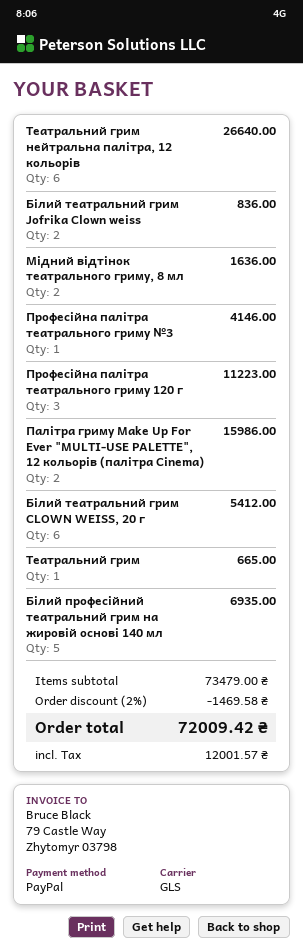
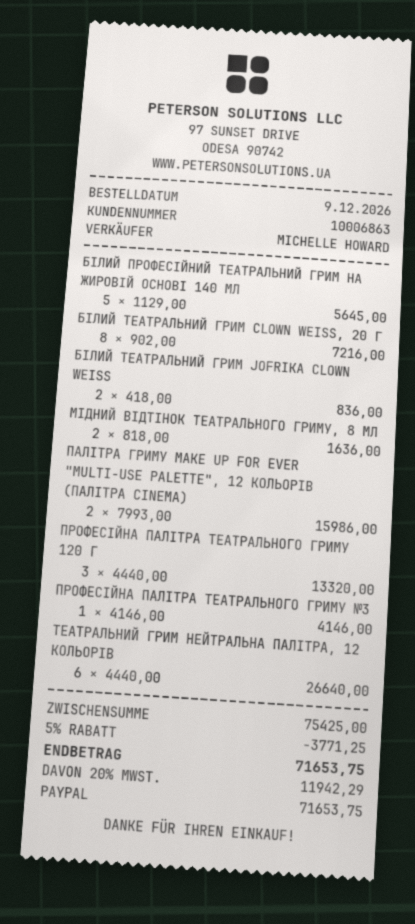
Професійна палітра театрального гриму 120 г: 3 for 11223.00 -> 3 for 13320.00
Білий театральний грим CLOWN WEISS, 20 г: 6 for 5412.00 -> 8 for 7216.00
Театральний грим: 1 for 665.00 -> none
Білий професійний театральний грим на жировій основі 140 мл: 5 for 6935.00 -> 5 for 5645.00
subtotal: 73479.00 -> 75425.00
discount: 2% = 1469.58 -> 5% = 3771.25
tax: 12001.57 -> 11942.29
total: 72009.42 -> 71653.75

